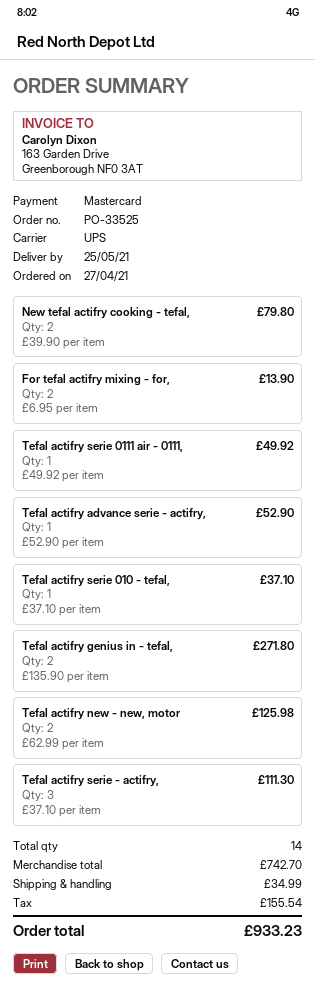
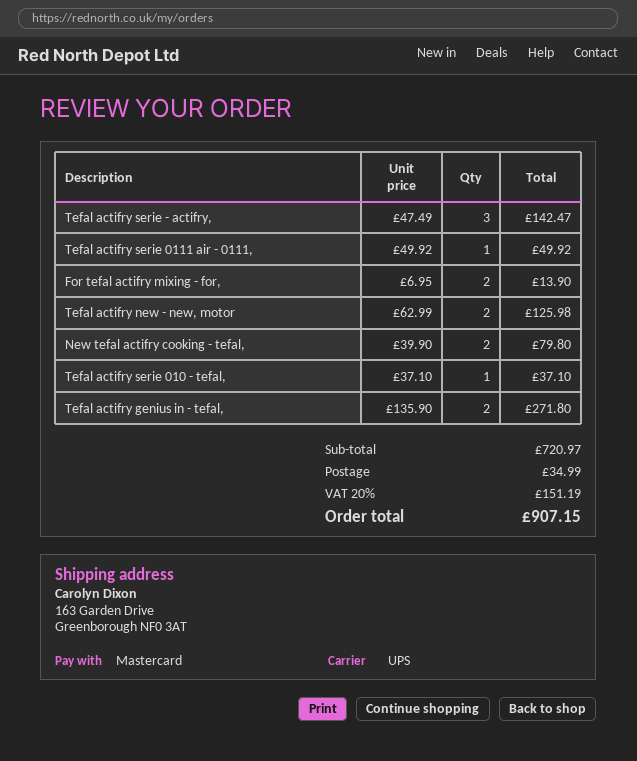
Tefal actifry advance serie - actifry,: 1 x 52.90 = 52.90 -> none
Tefal actifry serie - actifry,: 3 x 37.10 = 111.30 -> 3 x 47.49 = 142.47
subtotal: 742.70 -> 720.97
tax: 155.54 -> 151.19
total: 933.23 -> 907.15

